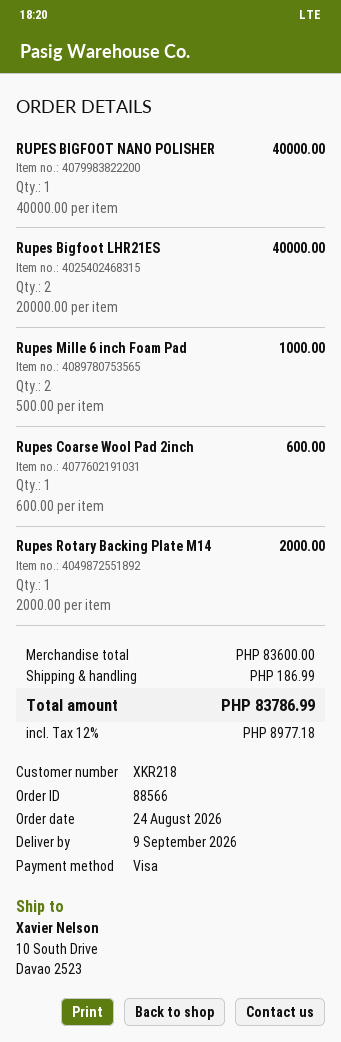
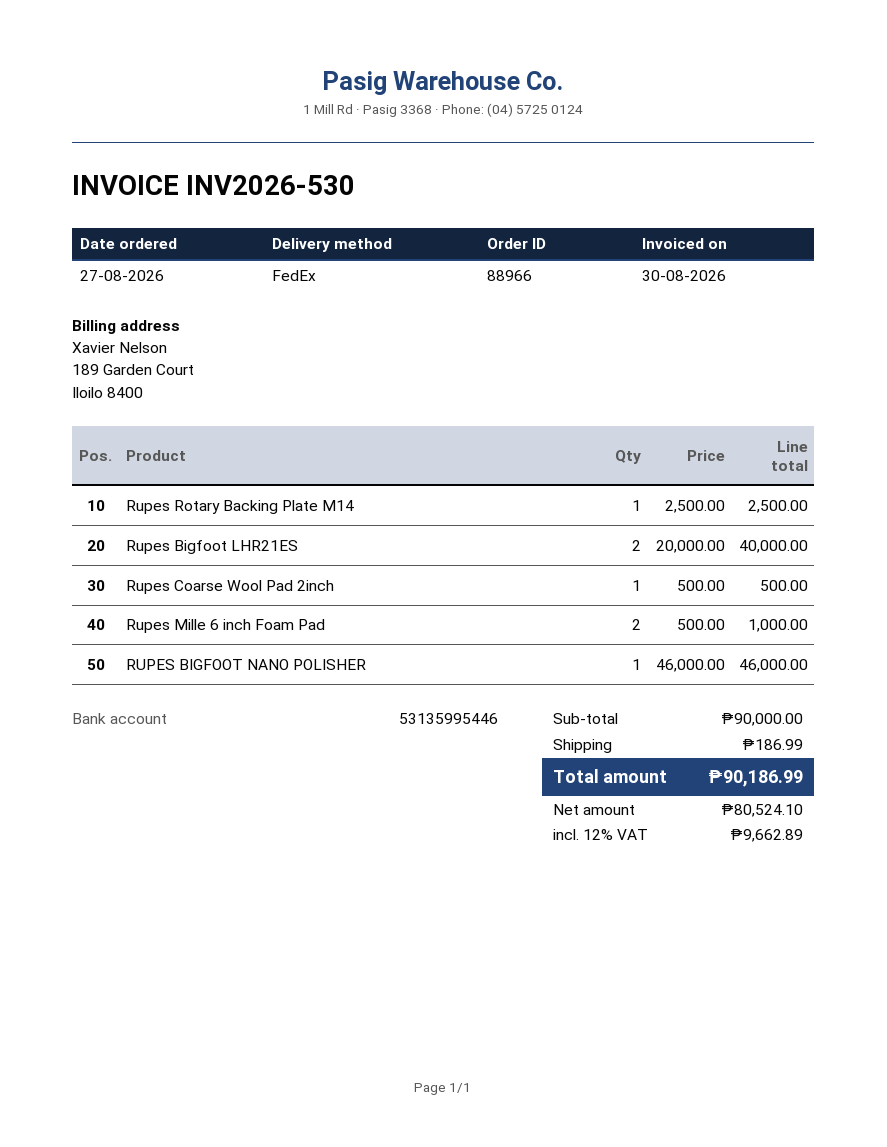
order number: 88566 -> 88966
order date: 2026-08-24 -> 2026-08-27
RUPES BIGFOOT NANO POLISHER: 1 x 40000.00 = 40000.00 -> 1 x 46000.00 = 46000.00
Rupes Coarse Wool Pad 2inch: 1 x 600.00 = 600.00 -> 1 x 500.00 = 500.00
Rupes Rotary Backing Plate M14: 1 x 2000.00 = 2000.00 -> 1 x 2500.00 = 2500.00
subtotal: 83600.00 -> 90000.00
tax: 12% = 8977.18 -> 12% = 9662.89
total: 83786.99 -> 90186.99

